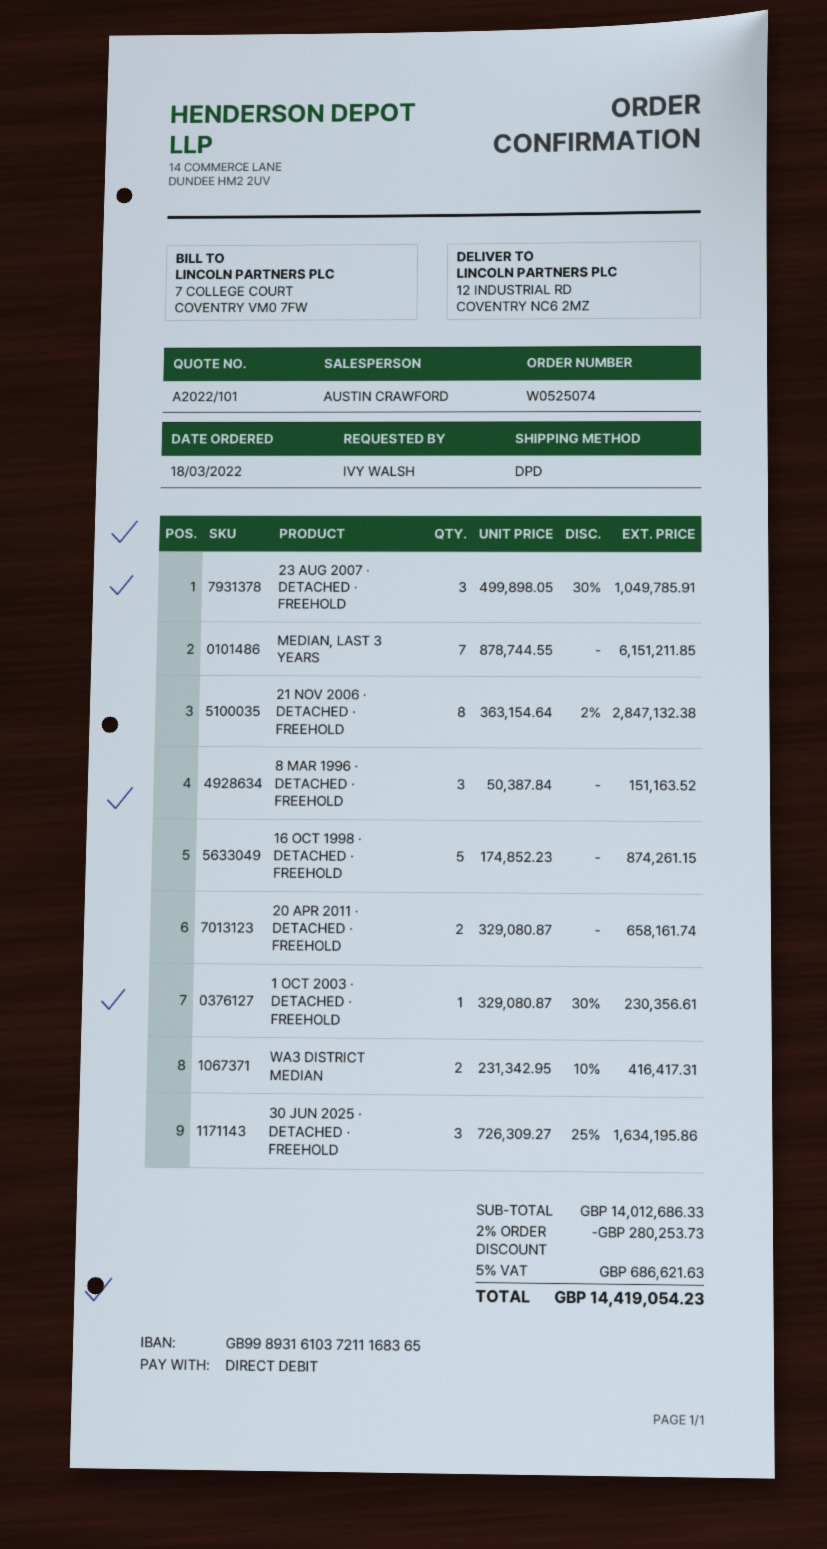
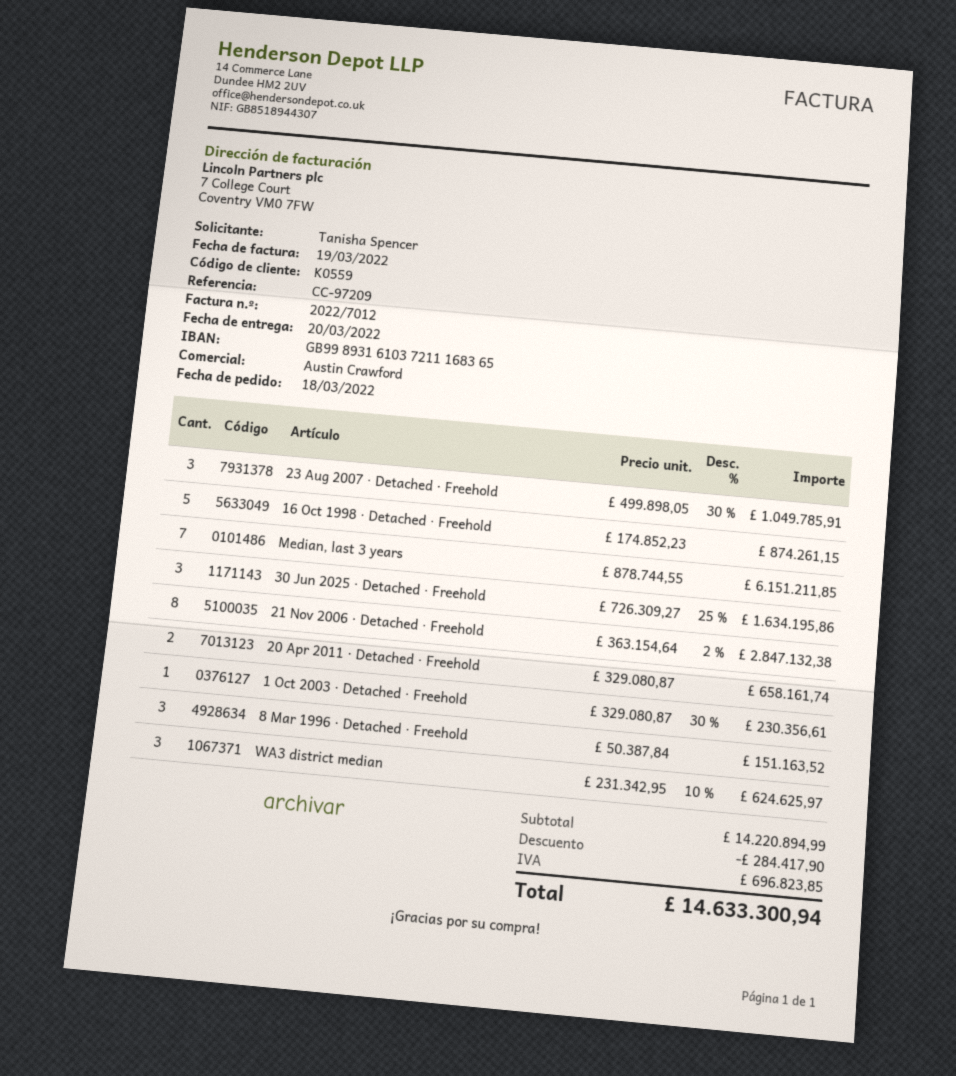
ordered by: IVY WALSH -> Tanisha Spencer
WA3 DISTRICT MEDIAN: 2 x 231342.95 - 10% = 416417.31 -> 3 x 231342.95 - 10% = 624625.97
subtotal: 14012686.33 -> 14220894.99
discount: 280253.73 -> 284417.90
tax: 686621.63 -> 696823.85
total: 14419054.23 -> 14633300.94

